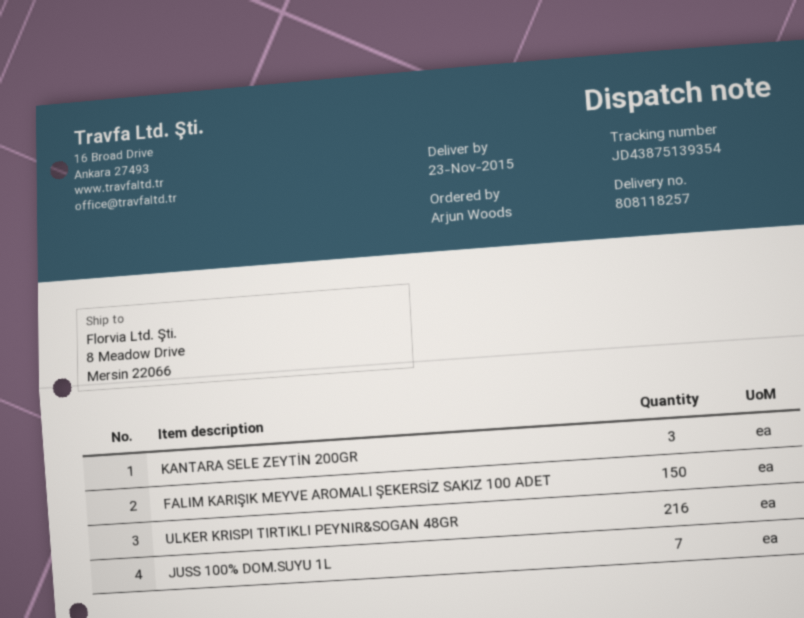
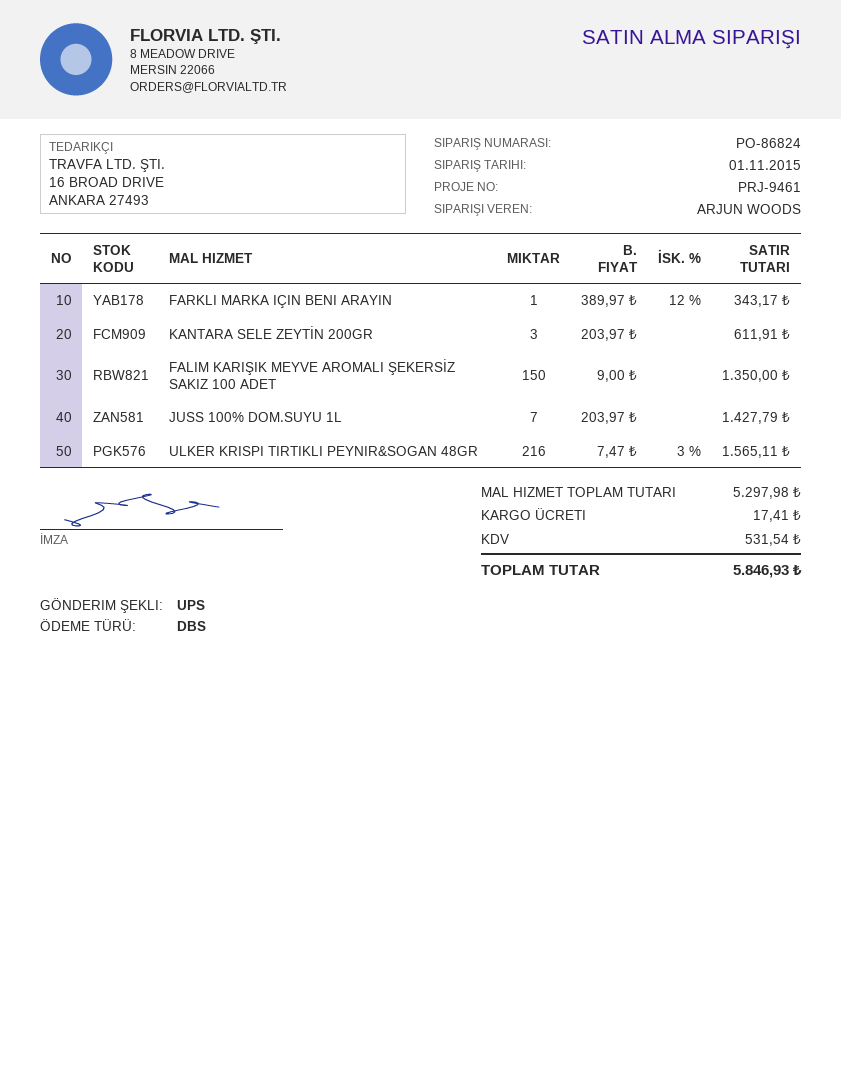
FARKLI MARKA IÇIN BENI ARAYIN: none -> 1

